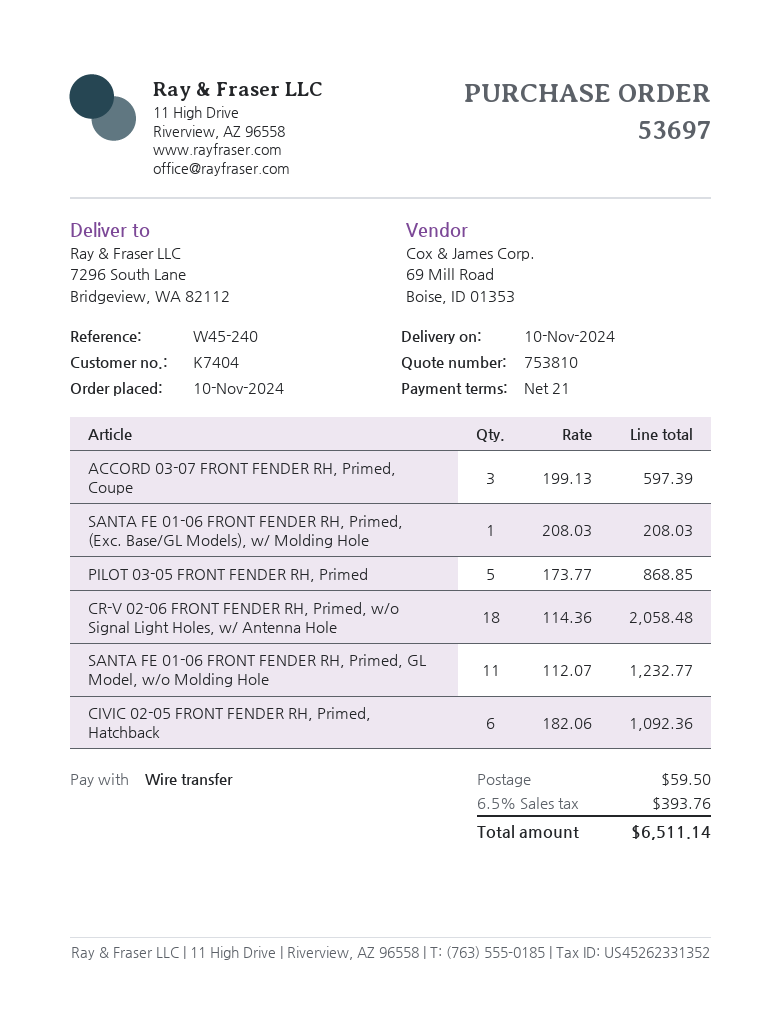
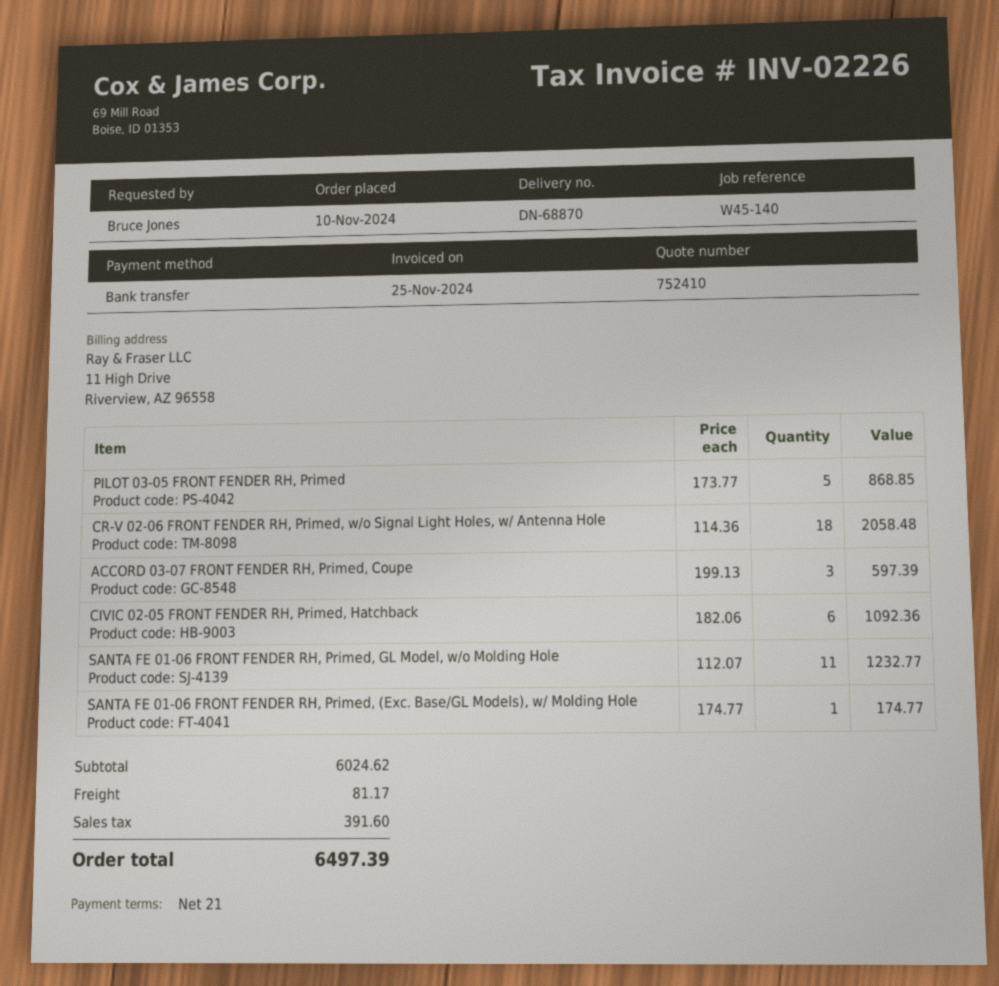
quote number: 753810 -> 752410
reference: W45-240 -> W45-140
SANTA FE 01-06 FRONT FENDER RH, Primed, (Exc. Base/GL Models), w/ Molding Hole: 1 x 208.03 = 208.03 -> 1 x 174.77 = 174.77
shipping: 59.50 -> 81.17
tax: 393.76 -> 391.60
total: 6511.14 -> 6497.39

